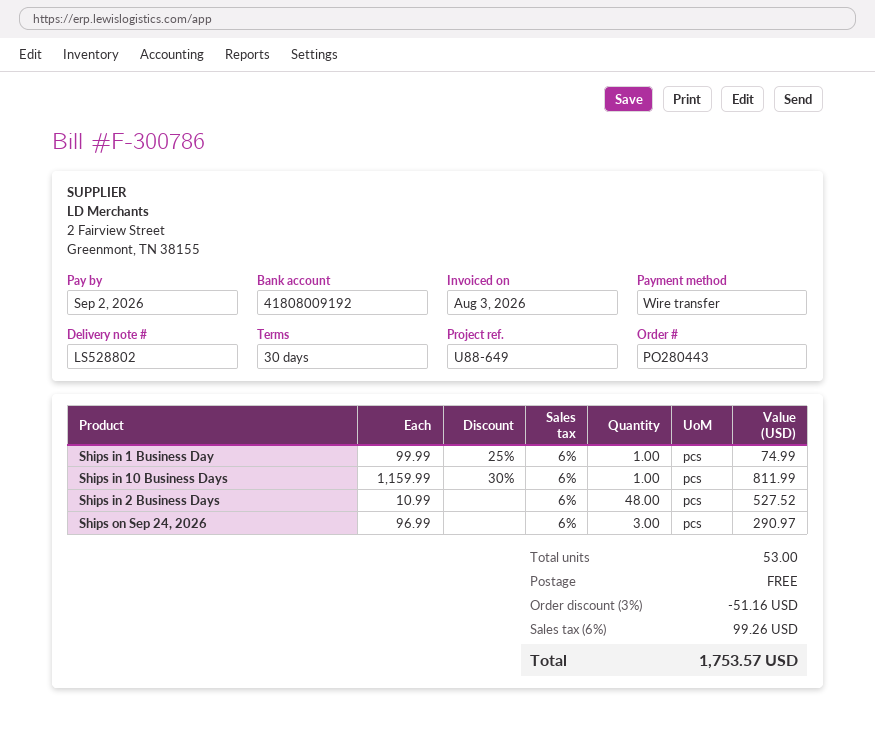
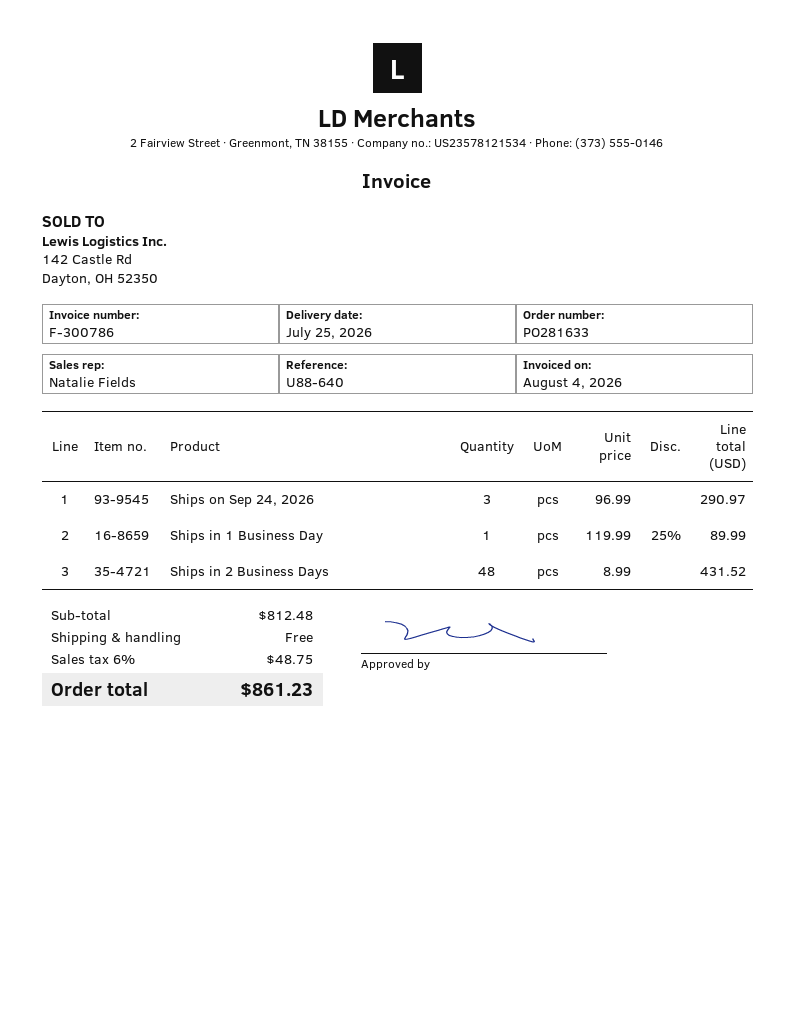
order number: PO280443 -> PO281633
invoice date: 2026-08-03 -> 2026-08-04
reference: U88-649 -> U88-640
Ships in 1 Business Day: 1 x 99.99 - 25% = 74.99 -> 1 x 119.99 - 25% = 89.99
Ships in 10 Business Days: 1 x 1159.99 - 30% = 811.99 -> none
Ships in 2 Business Days: 48 x 10.99 = 527.52 -> 48 x 8.99 = 431.52
discount: 3% = 51.16 -> none
tax: 6% = 99.26 -> 6% = 48.75
total: 1753.57 -> 861.23

